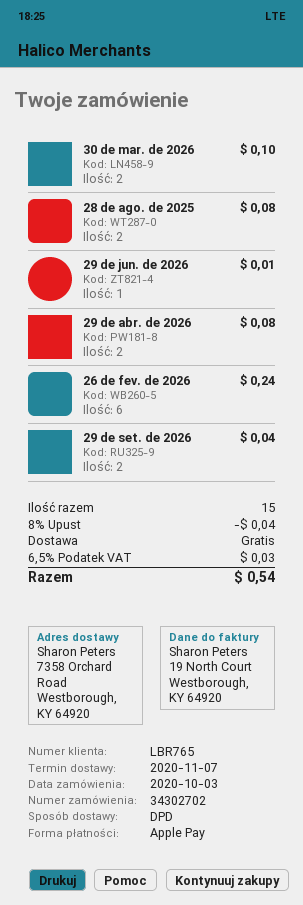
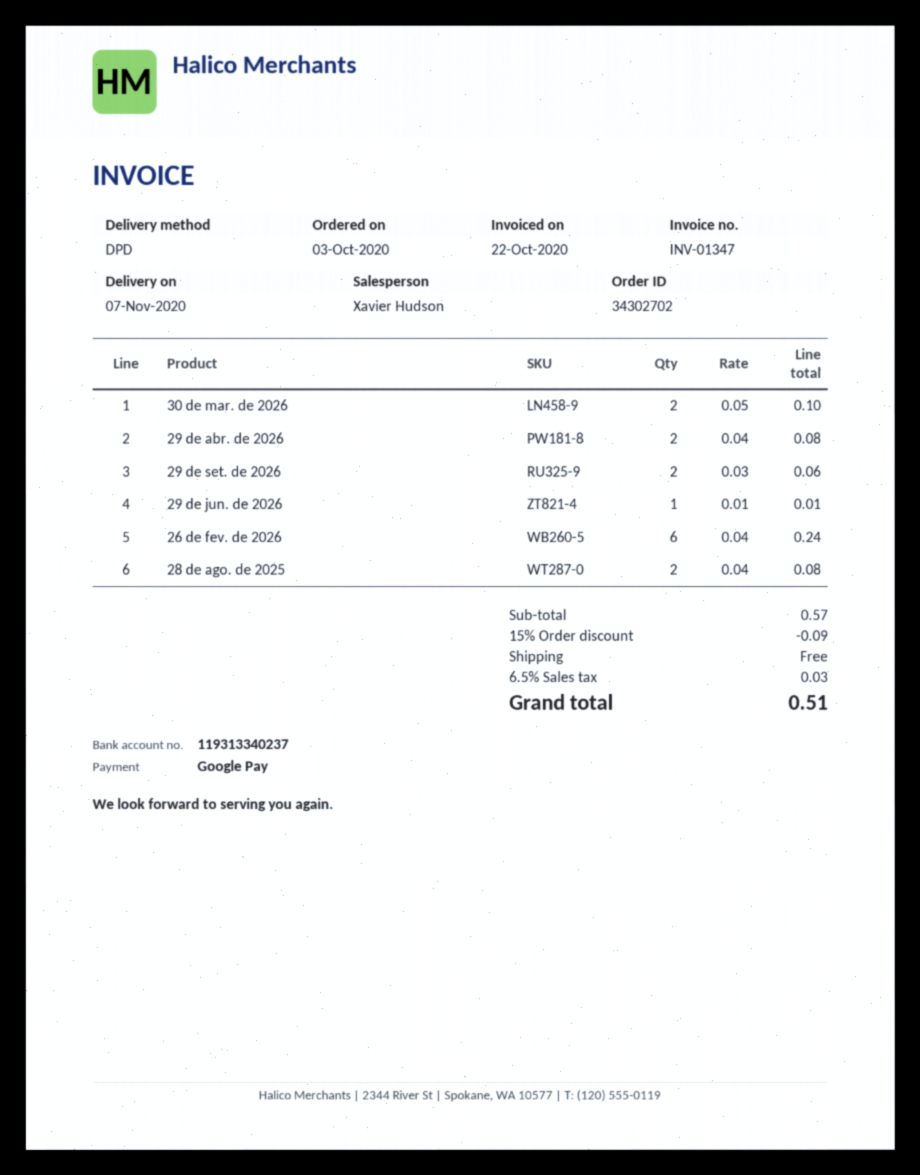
payment method: Apple Pay -> Google Pay
29 de set. de 2026: 2 for 0.04 -> 2 for 0.06
discount: 8% = 0.04 -> 15% = 0.09
total: 0.54 -> 0.51

